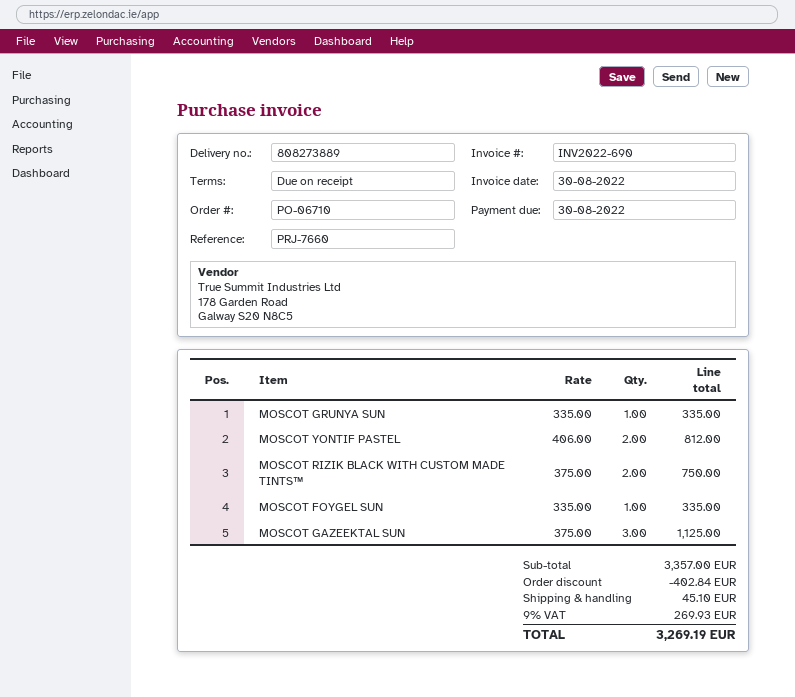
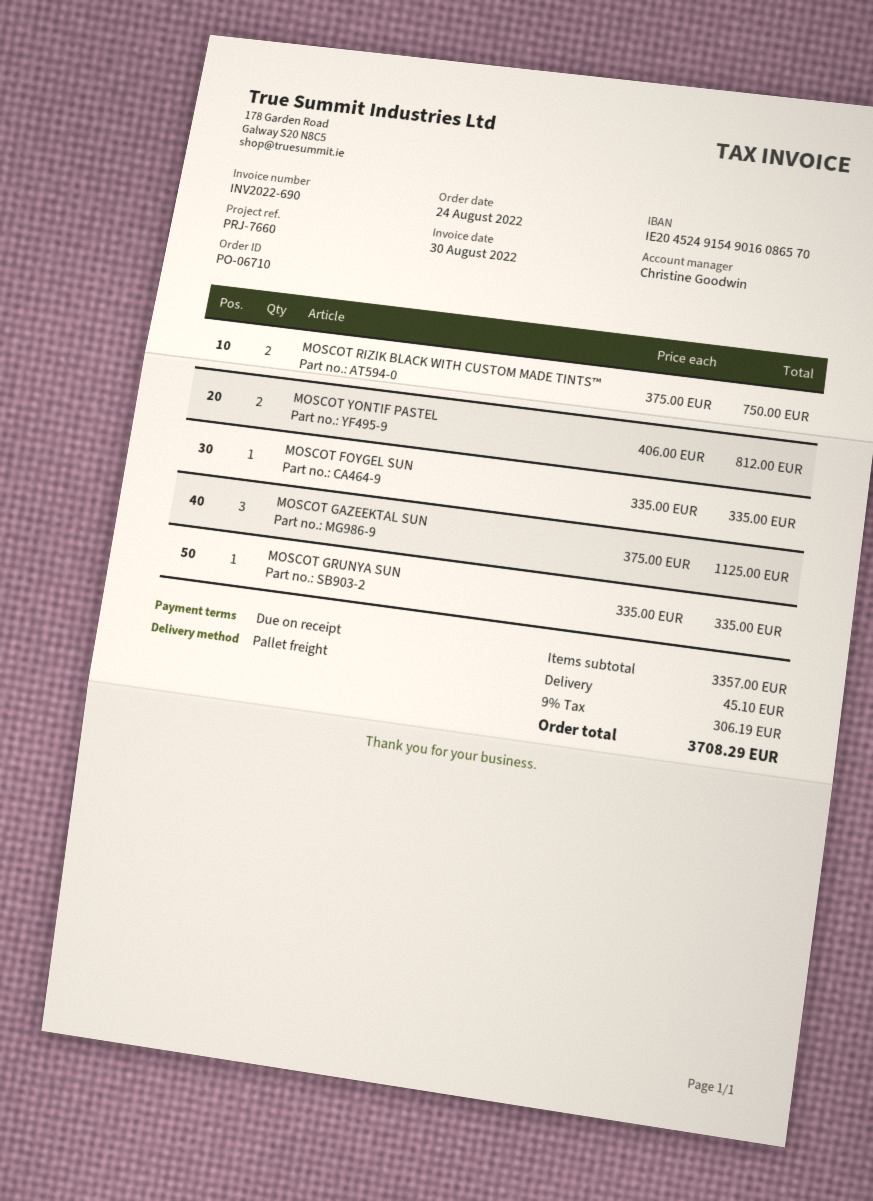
discount: 402.84 -> none
tax: 9% = 269.93 -> 9% = 306.19
total: 3269.19 -> 3708.29

